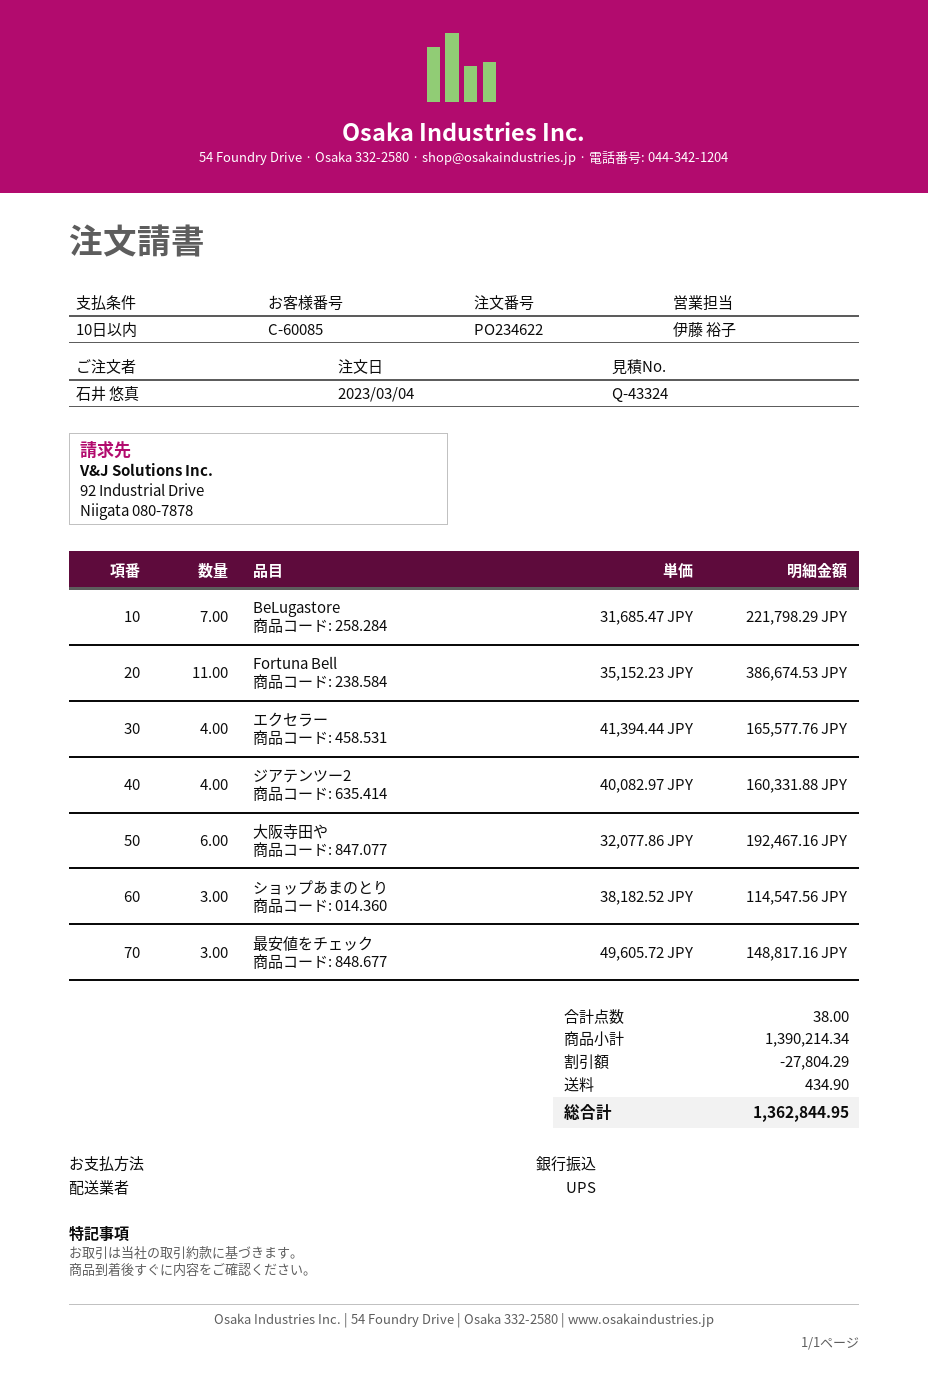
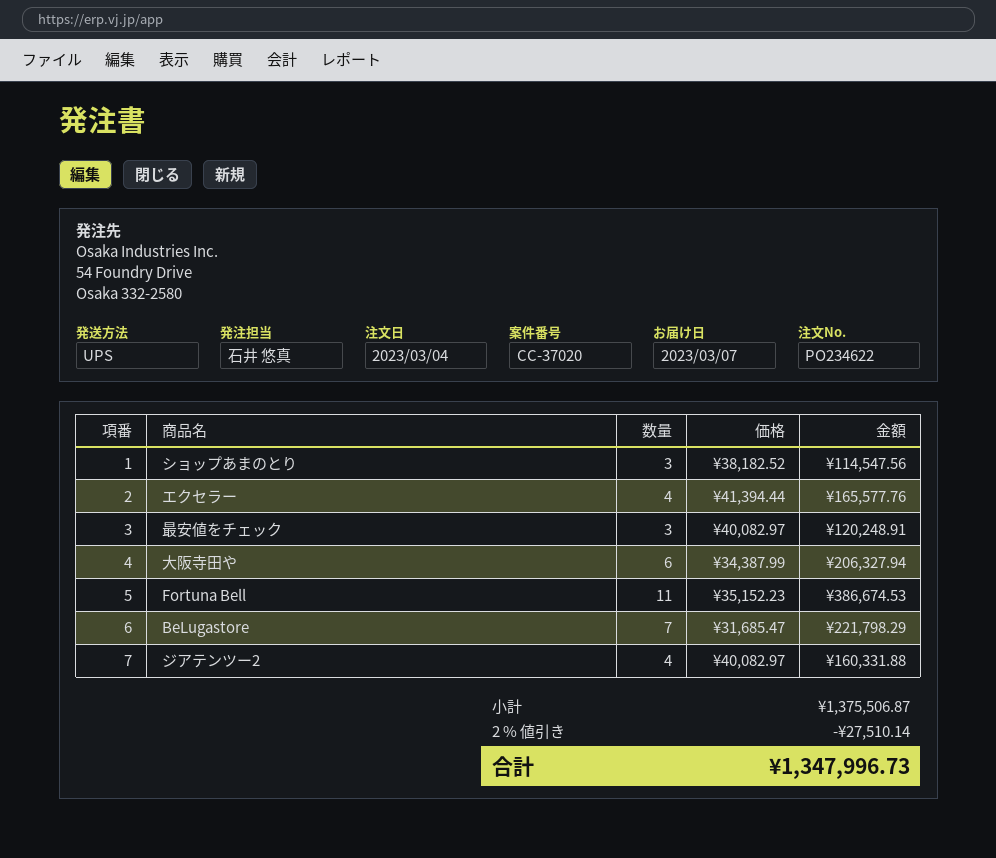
大阪寺田や: 6 x 32077.86 = 192467.16 -> 6 x 34387.99 = 206327.94
最安値をチェック: 3 x 49605.72 = 148817.16 -> 3 x 40082.97 = 120248.91
subtotal: 1390214.34 -> 1375506.87
discount: 27804.29 -> 27510.14
shipping: 434.90 -> none
total: 1362844.95 -> 1347996.73

